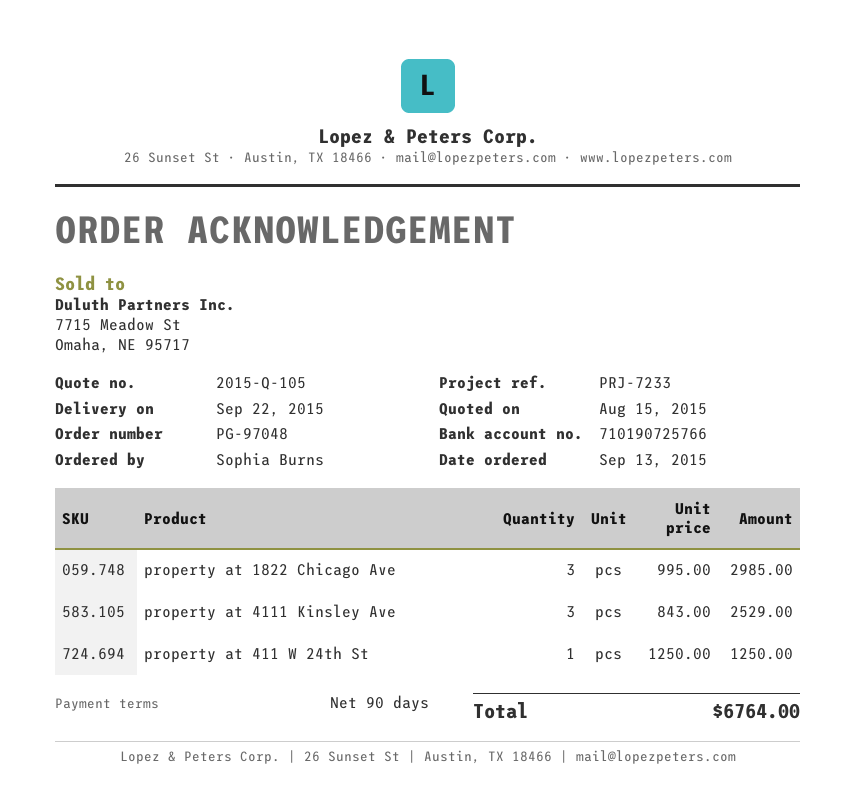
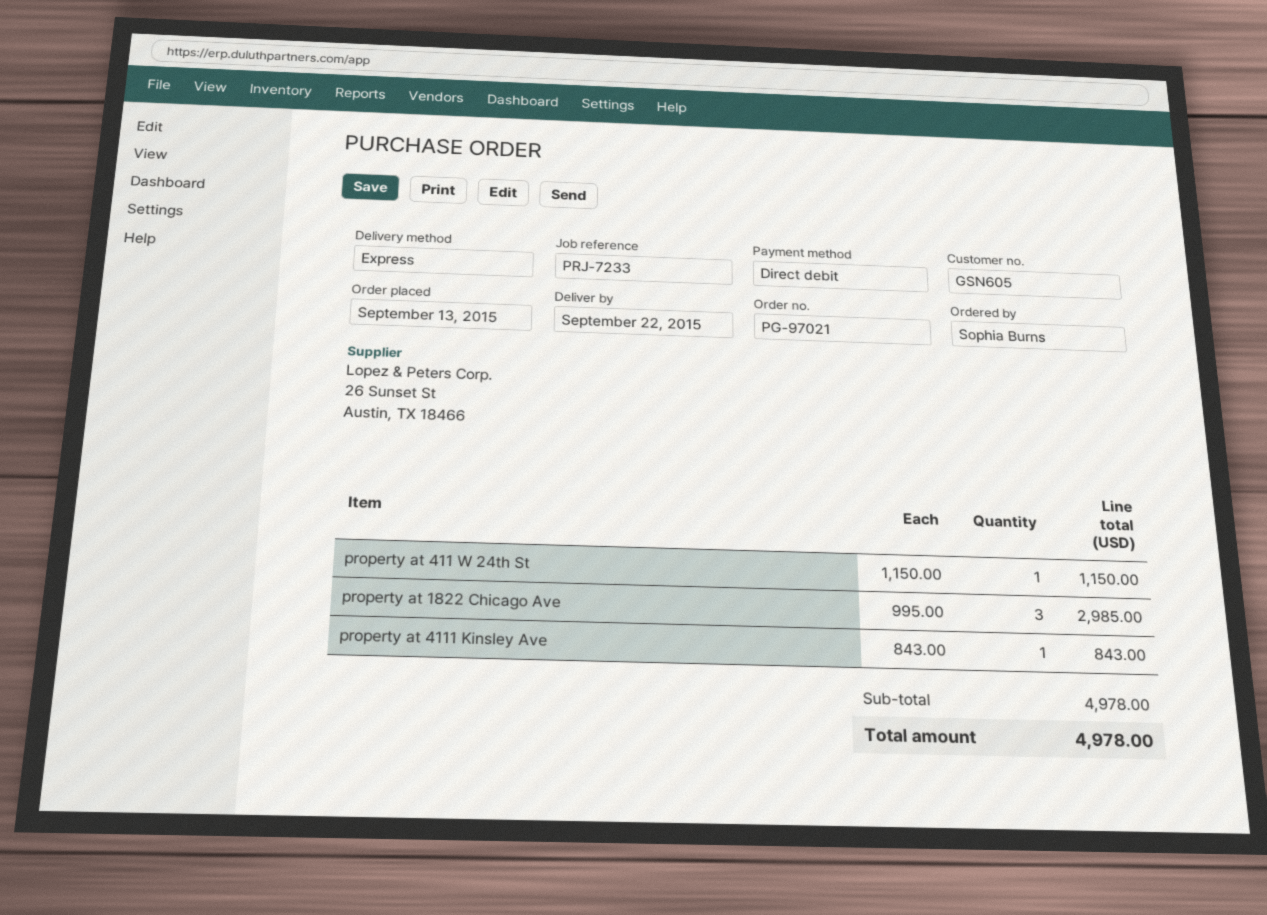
order number: PG-97048 -> PG-97021
property at 4111 Kinsley Ave: 3 x 843.00 = 2529.00 -> 1 x 843.00 = 843.00
property at 411 W 24th St: 1 x 1250.00 = 1250.00 -> 1 x 1150.00 = 1150.00
total: 6764.00 -> 4978.00

